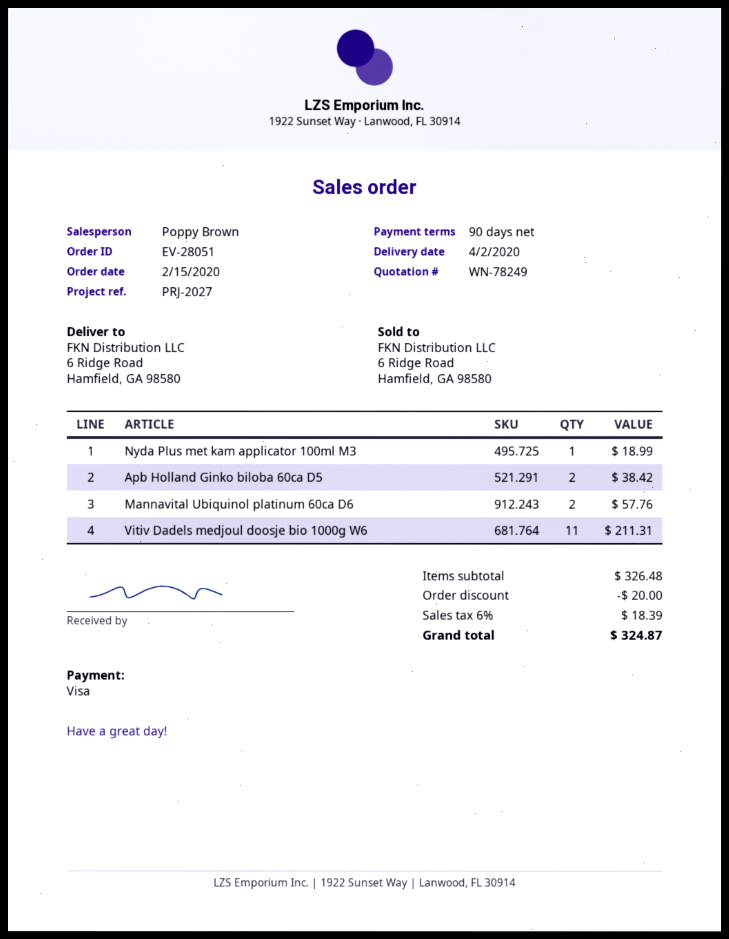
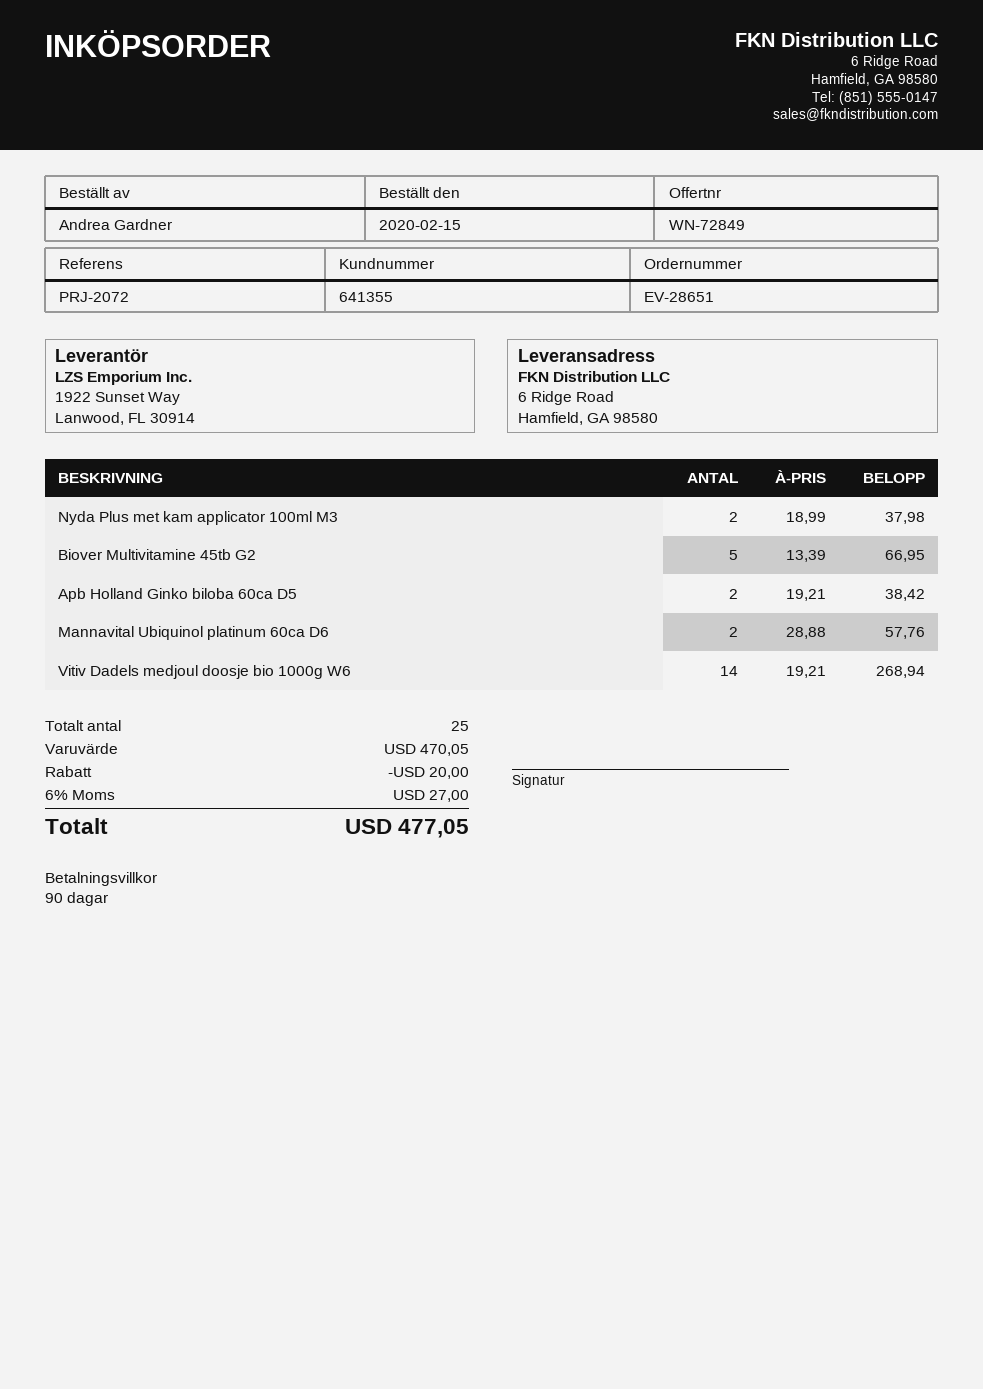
quote number: WN-78249 -> WN-72849
order number: EV-28051 -> EV-28651
reference: PRJ-2027 -> PRJ-2072
Nyda Plus met kam applicator 100ml M3: 1 for 18.99 -> 2 for 37.98
Vitiv Dadels medjoul doosje bio 1000g W6: 11 for 211.31 -> 14 for 268.94
Biover Multivitamine 45tb G2: none -> 5 for 66.95
subtotal: 326.48 -> 470.05
tax: 6% = 18.39 -> 6% = 27.00
total: 324.87 -> 477.05

